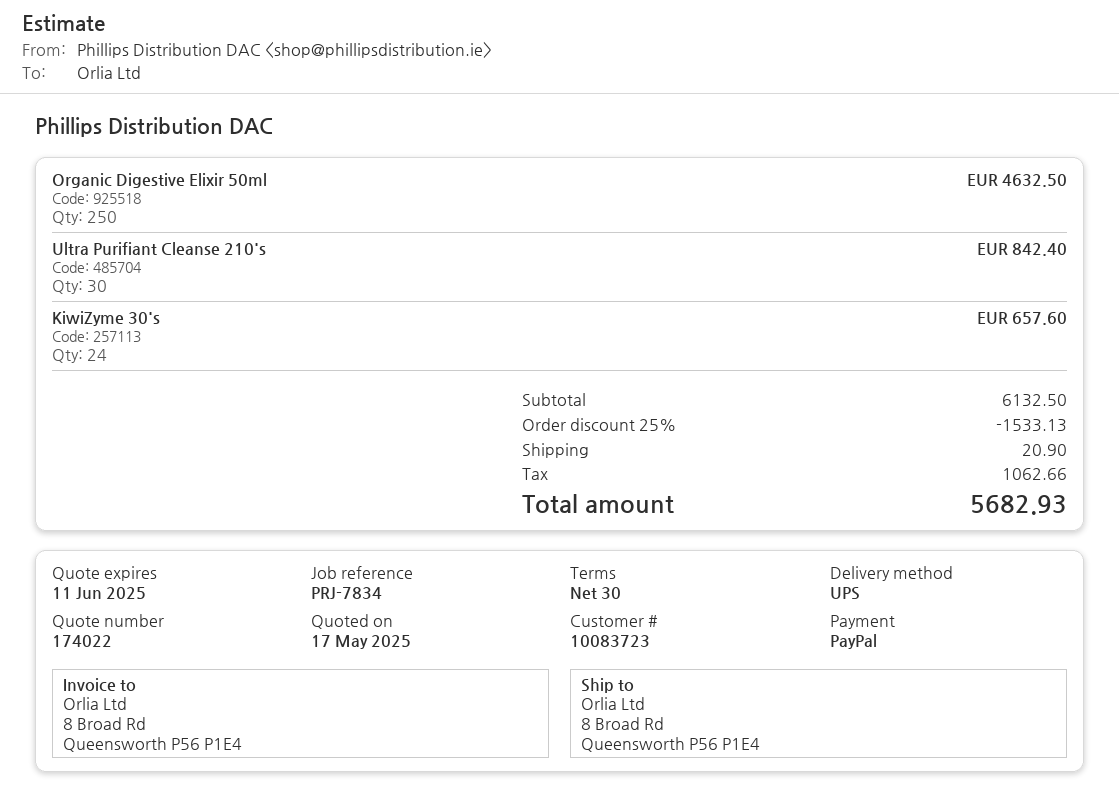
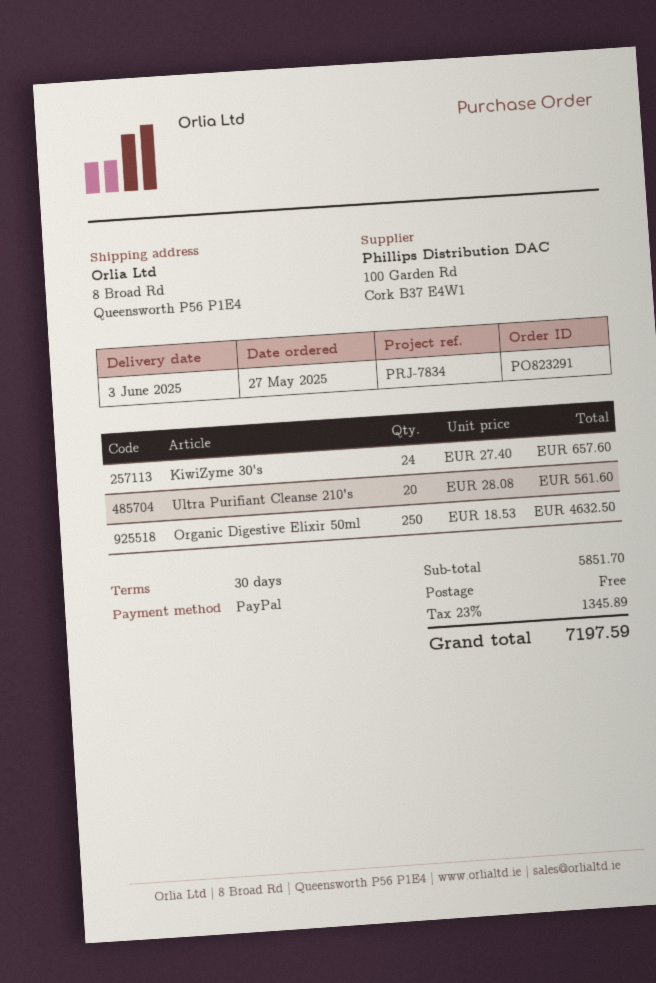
Ultra Purifiant Cleanse 210's: 30 for 842.40 -> 20 for 561.60
subtotal: 6132.50 -> 5851.70
discount: 25% = 1533.13 -> none
shipping: 20.90 -> 0.00
tax: 1062.66 -> 1345.89
total: 5682.93 -> 7197.59

